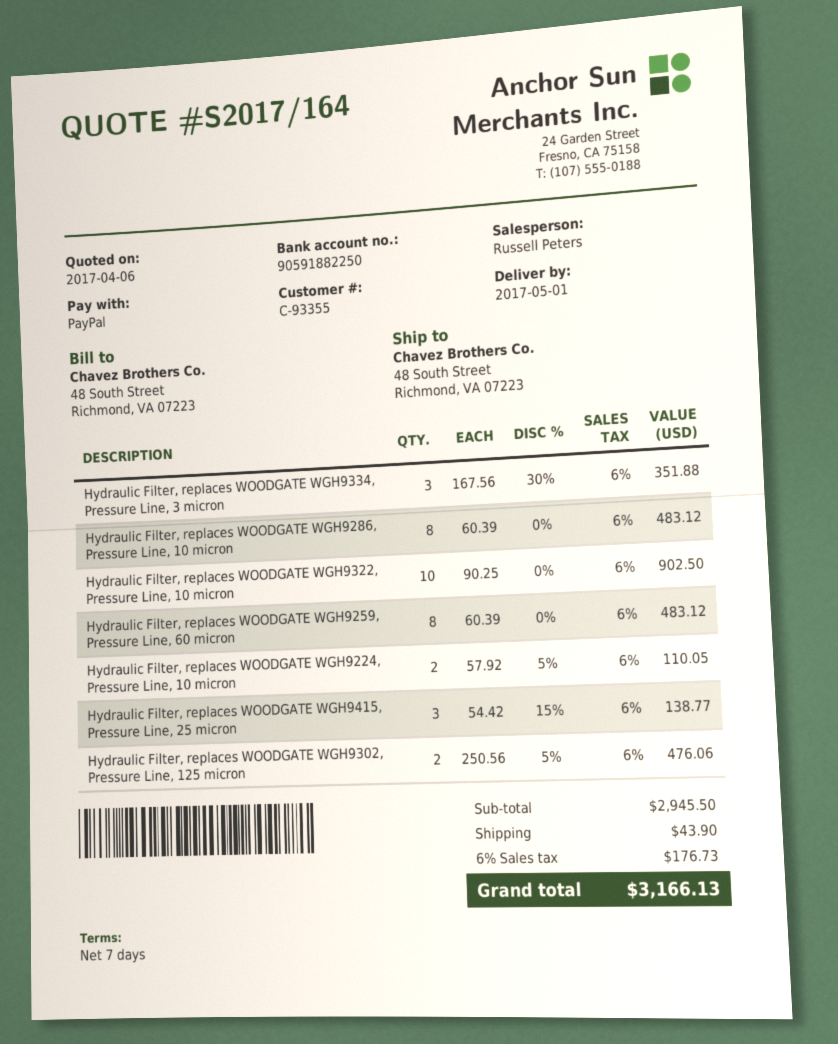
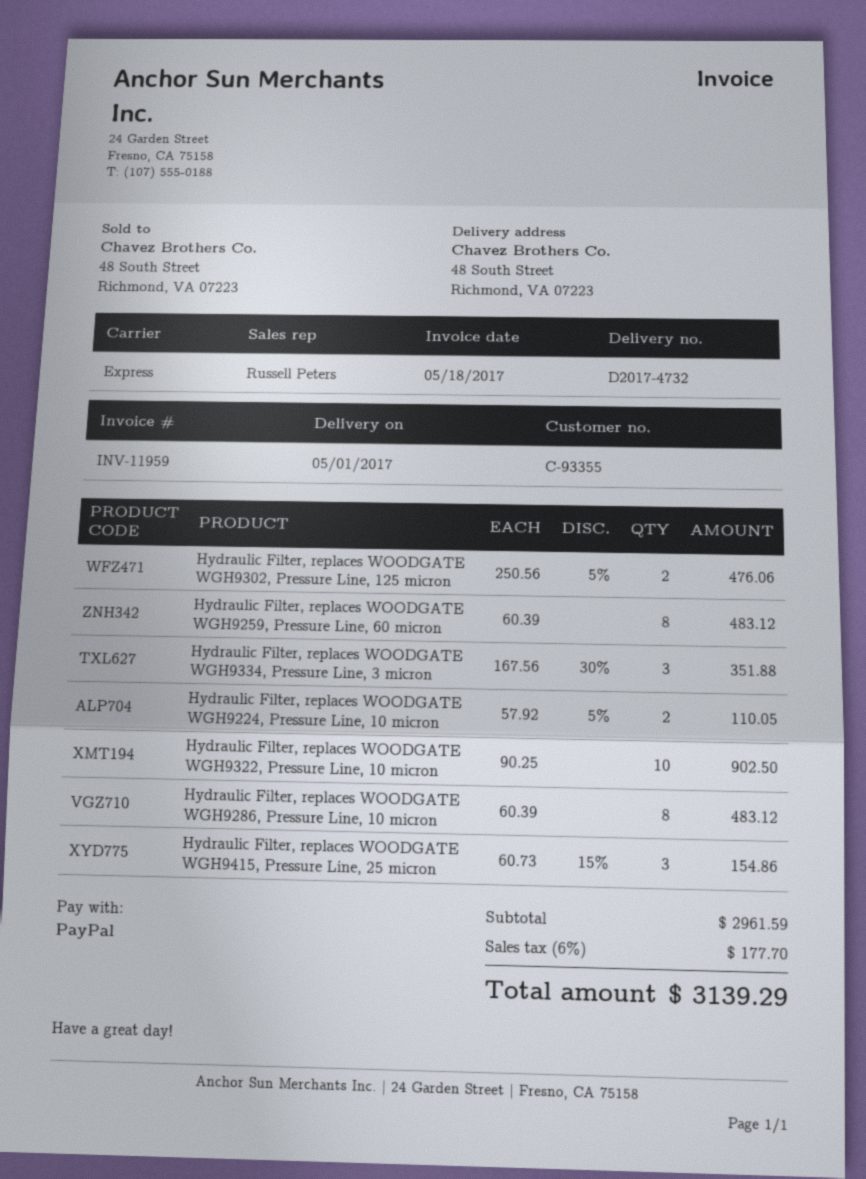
Hydraulic Filter, replaces WOODGATE WGH9415, Pressure Line, 25 micron: 3 x 54.42 - 15% = 138.77 -> 3 x 60.73 - 15% = 154.86
subtotal: 2945.50 -> 2961.59
shipping: 43.90 -> none
tax: 6% = 176.73 -> 6% = 177.70
total: 3166.13 -> 3139.29

